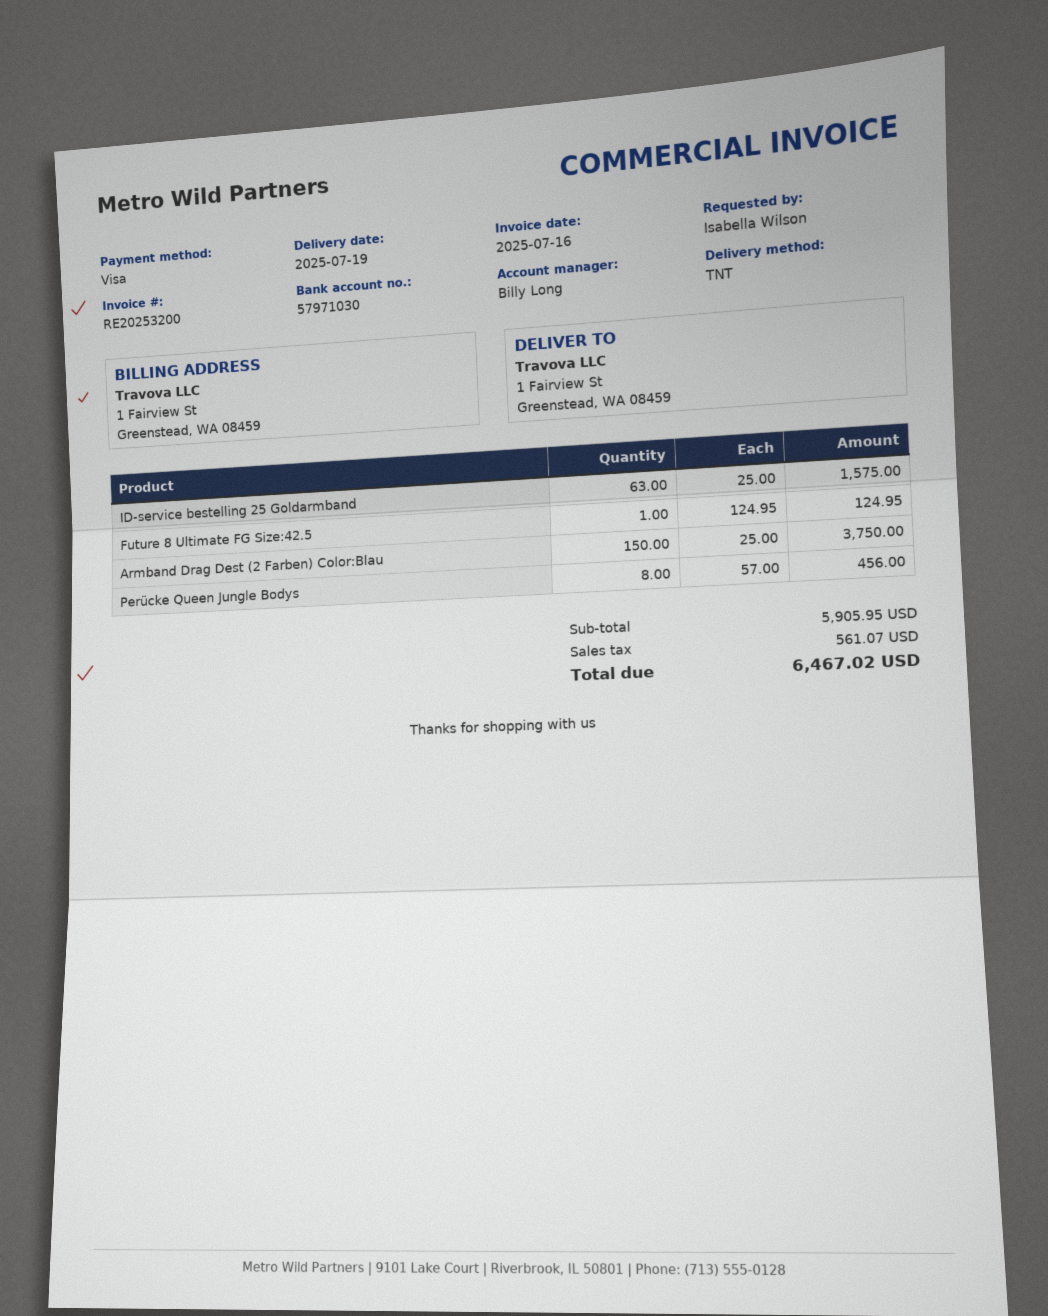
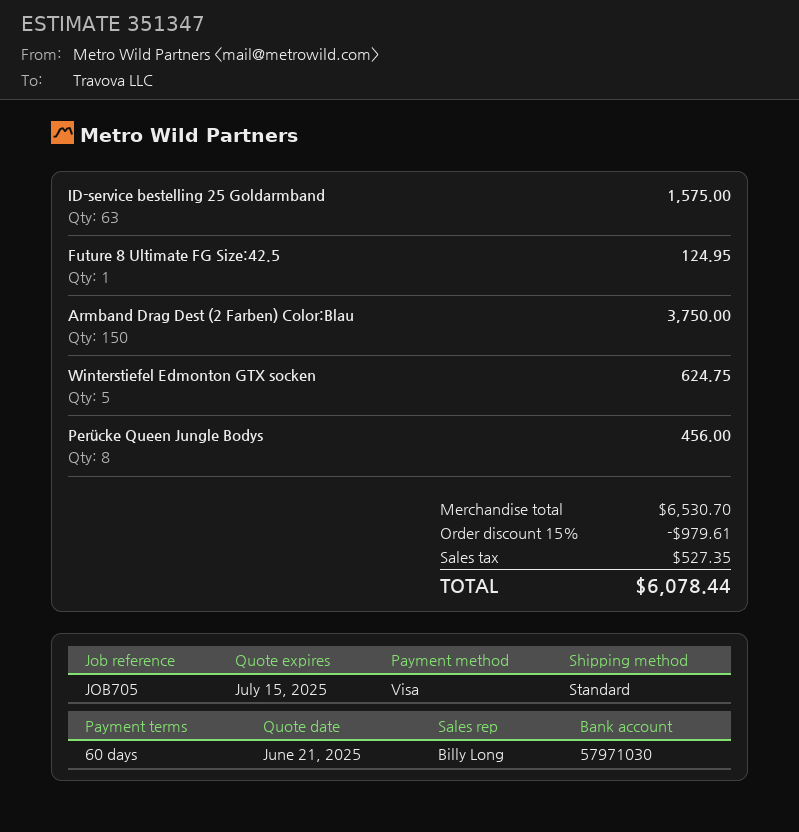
shipping method: TNT -> standard
Winterstiefel Edmonton GTX socken: none -> 5 for 624.75
subtotal: 5905.95 -> 6530.70
discount: none -> 15% = 979.61
tax: 561.07 -> 527.35
total: 6467.02 -> 6078.44

